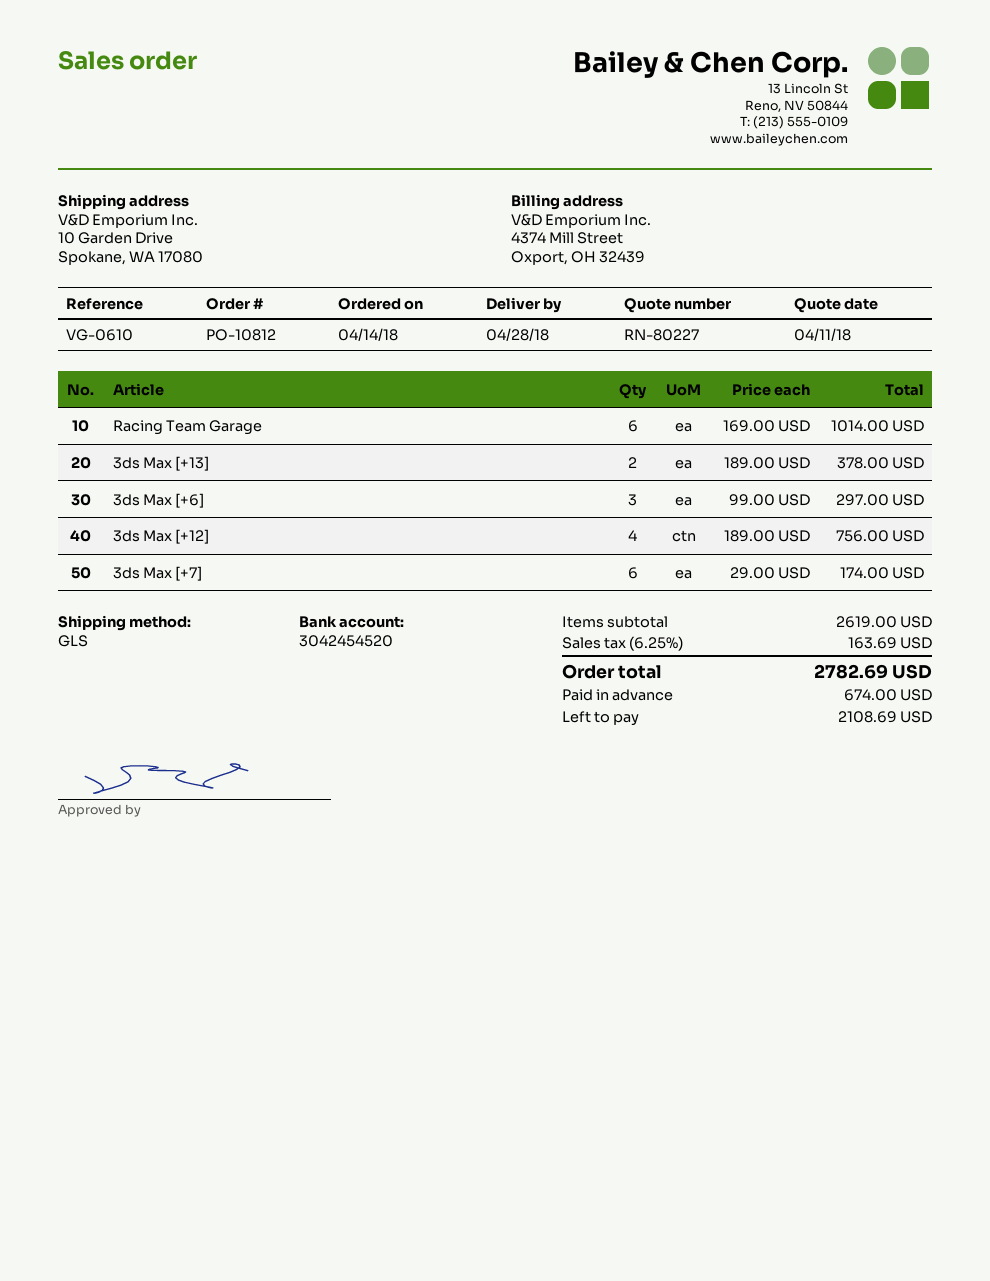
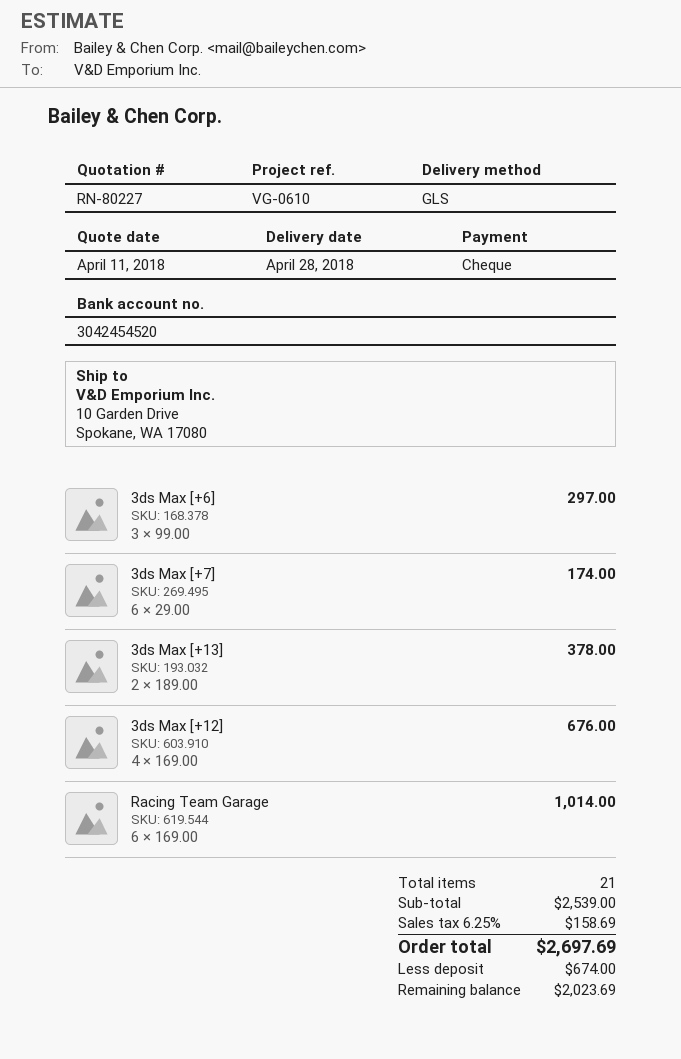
3ds Max [+12]: 4 x 189.00 = 756.00 -> 4 x 169.00 = 676.00
subtotal: 2619.00 -> 2539.00
tax: 6.25% = 163.69 -> 6.25% = 158.69
total: 2782.69 -> 2697.69
balance: 2108.69 -> 2023.69

